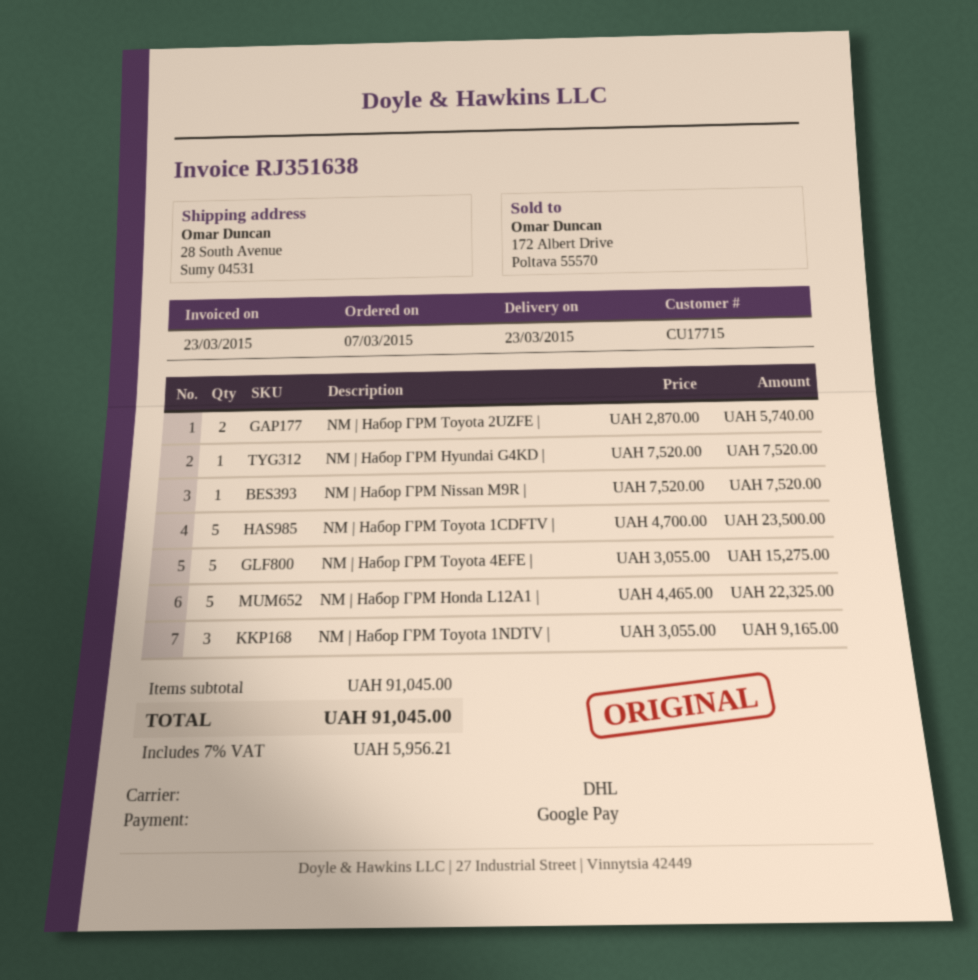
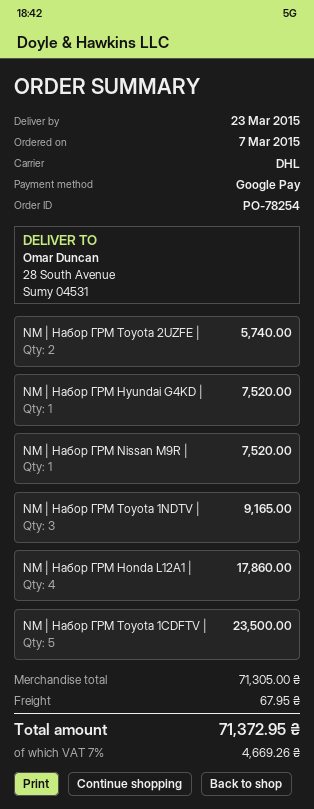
NM | Набор ГРМ Toyota 4EFE |: 5 for 15275.00 -> none
NM | Набор ГРМ Honda L12A1 |: 5 for 22325.00 -> 4 for 17860.00
subtotal: 91045.00 -> 71305.00
shipping: none -> 67.95
tax: 7% = 5956.21 -> 7% = 4669.26
total: 91045.00 -> 71372.95

